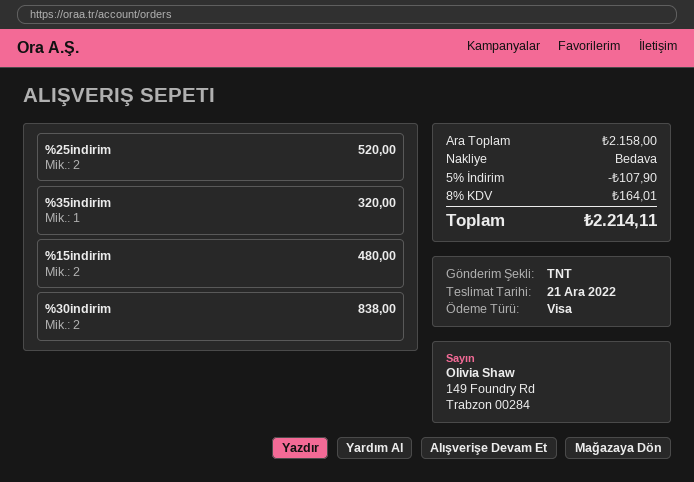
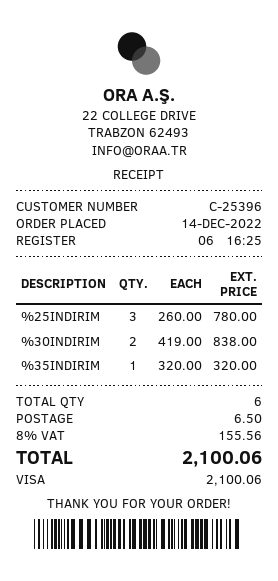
%25indirim: 2 for 520.00 -> 3 for 780.00
%15indirim: 2 for 480.00 -> none
discount: 5% = 107.90 -> none
shipping: 0.00 -> 6.50
tax: 8% = 164.01 -> 8% = 155.56
total: 2214.11 -> 2100.06

